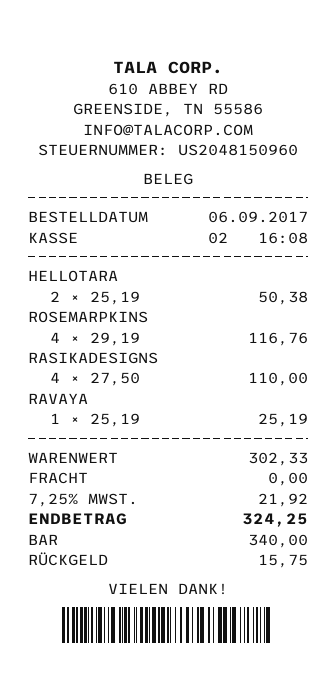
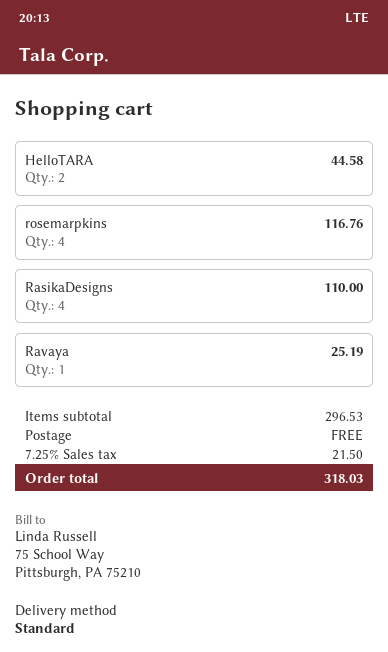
HELLOTARA: 2 for 50.38 -> 2 for 44.58
subtotal: 302.33 -> 296.53
tax: 7.25% = 21.92 -> 7.25% = 21.50
total: 324.25 -> 318.03

